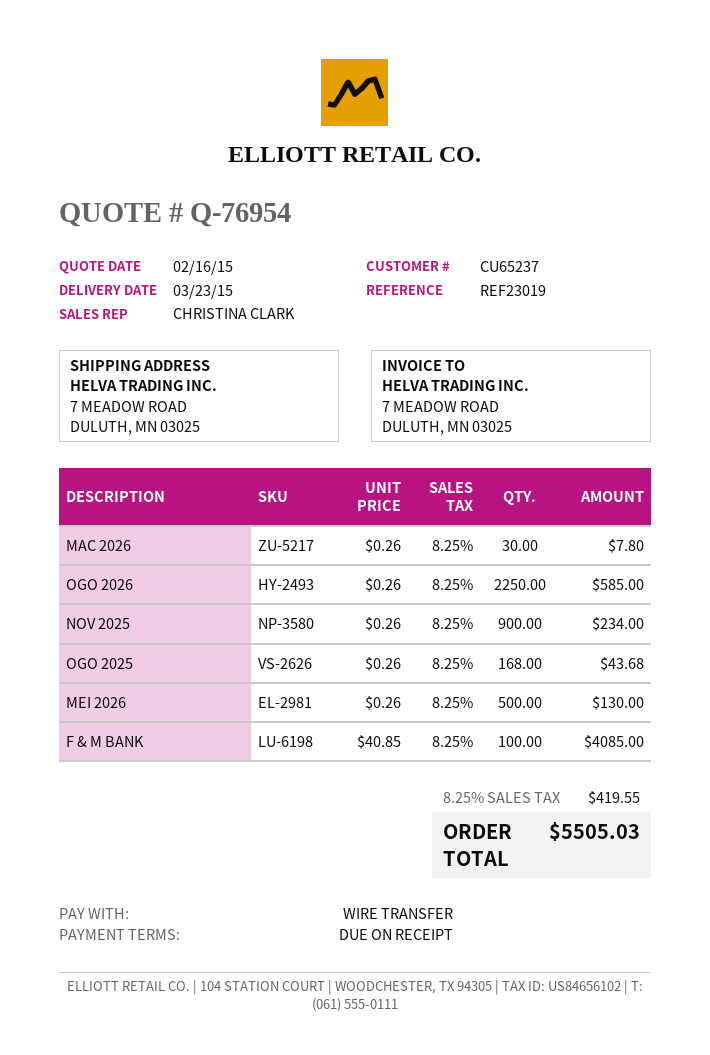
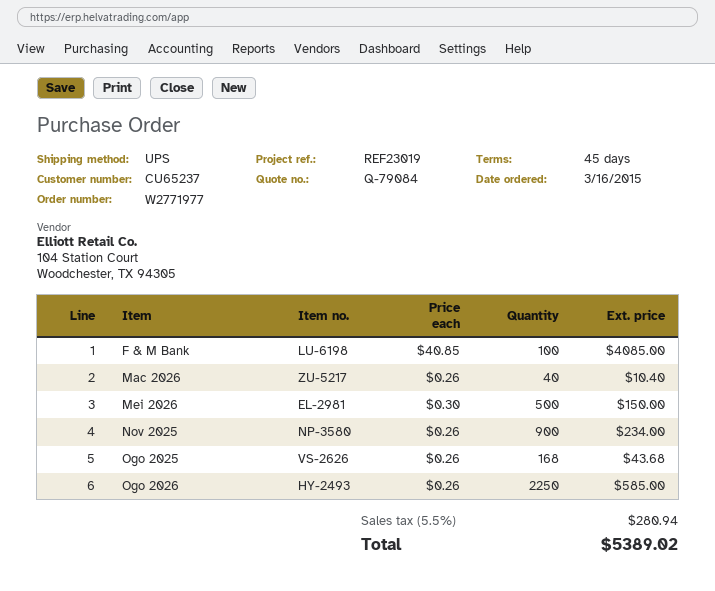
quote number: Q-76954 -> Q-79084
payment terms: on receipt -> 45 days
MAC 2026: 30 x 0.26 = 7.80 -> 40 x 0.26 = 10.40
MEI 2026: 500 x 0.26 = 130.00 -> 500 x 0.30 = 150.00
tax: 8.25% = 419.55 -> 5.5% = 280.94
total: 5505.03 -> 5389.02

